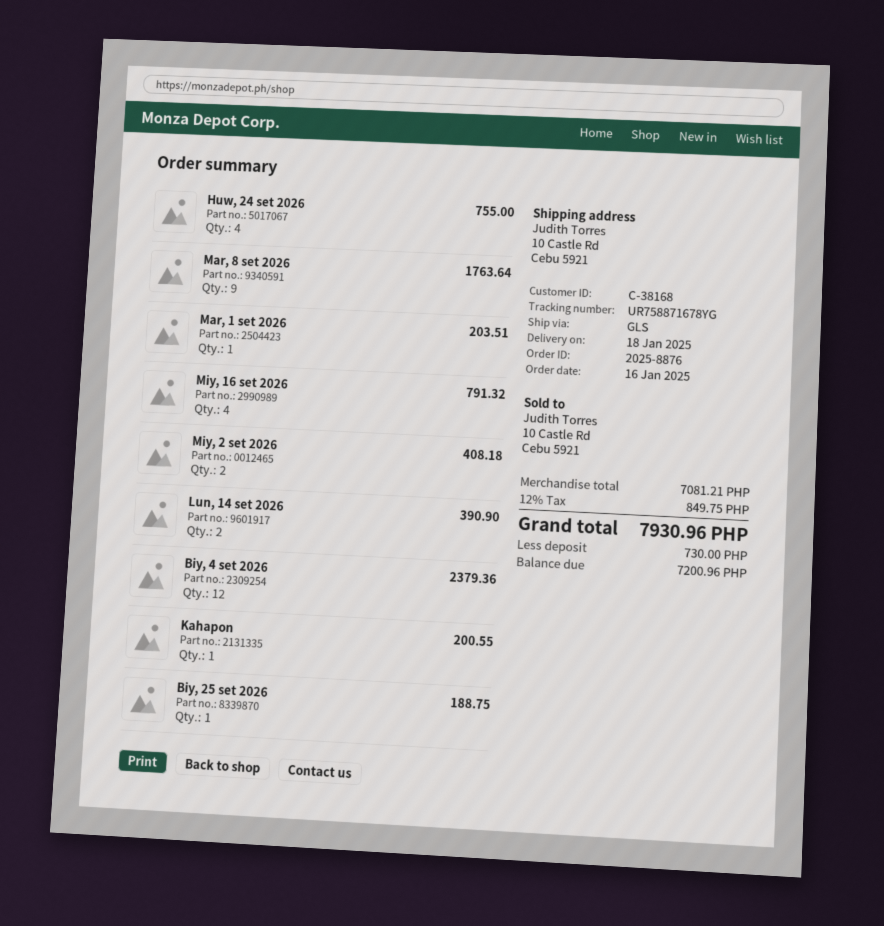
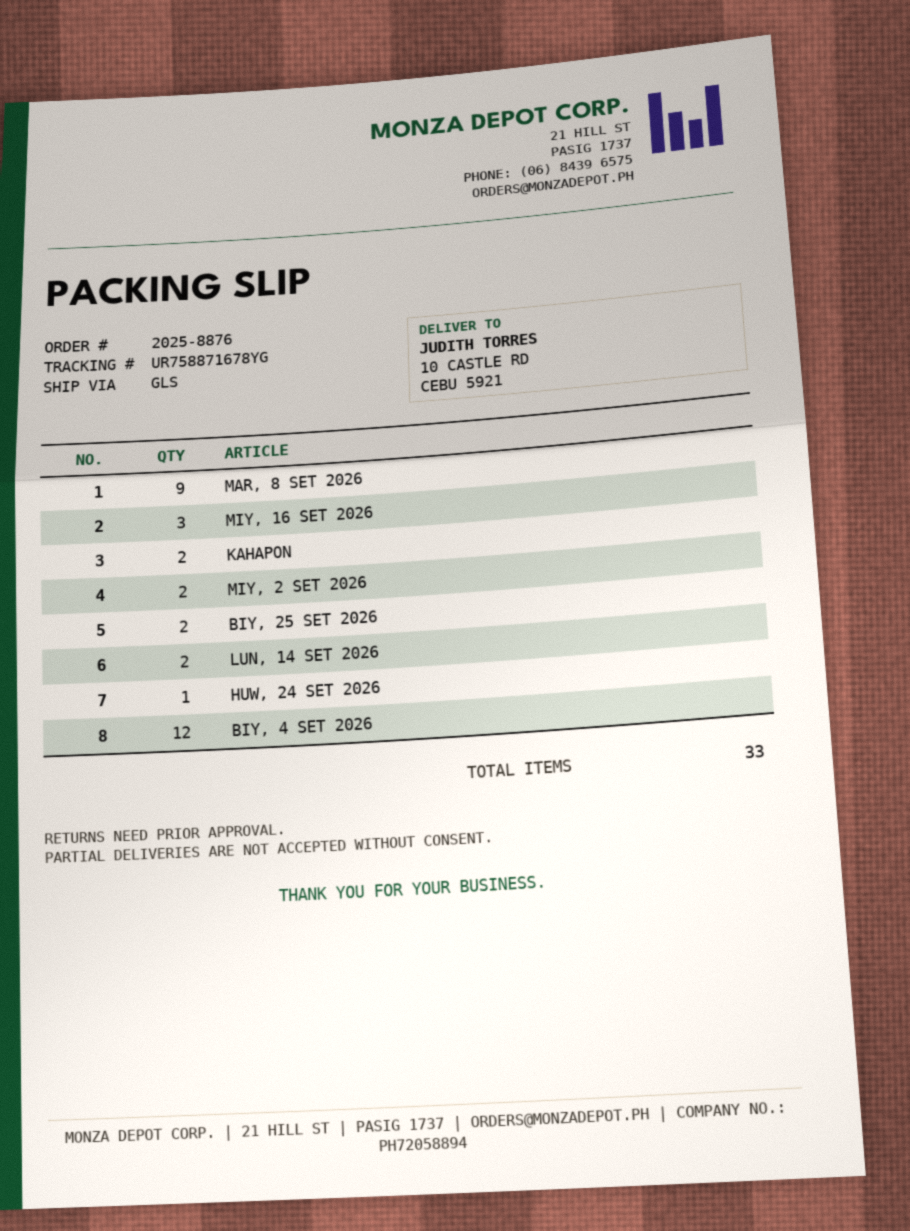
Huw, 24 set 2026: 4 -> 1
Mar, 1 set 2026: 1 -> none
Miy, 16 set 2026: 4 -> 3
Kahapon: 1 -> 2
Biy, 25 set 2026: 1 -> 2

